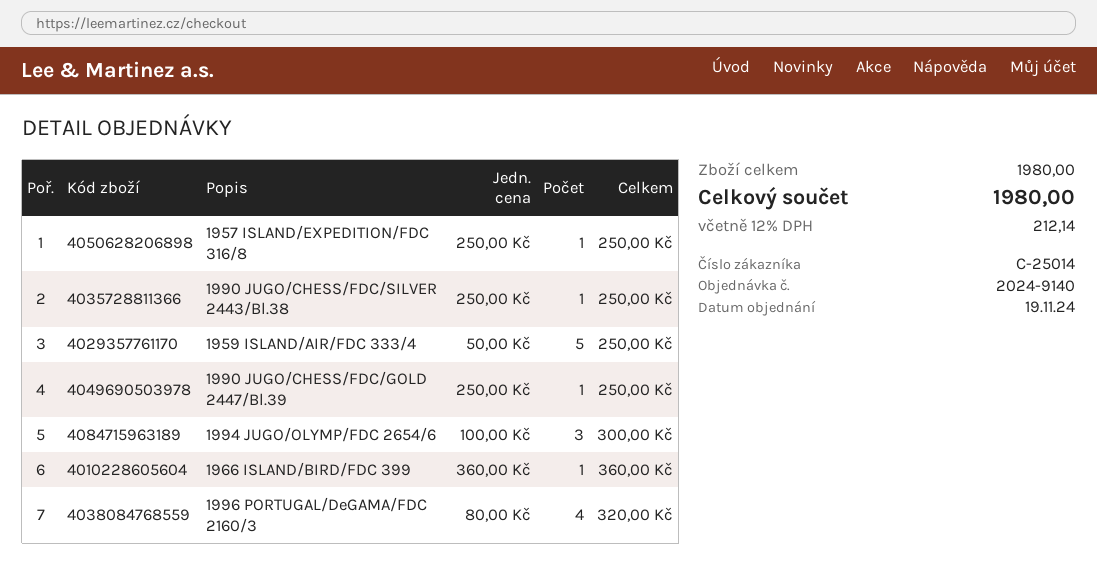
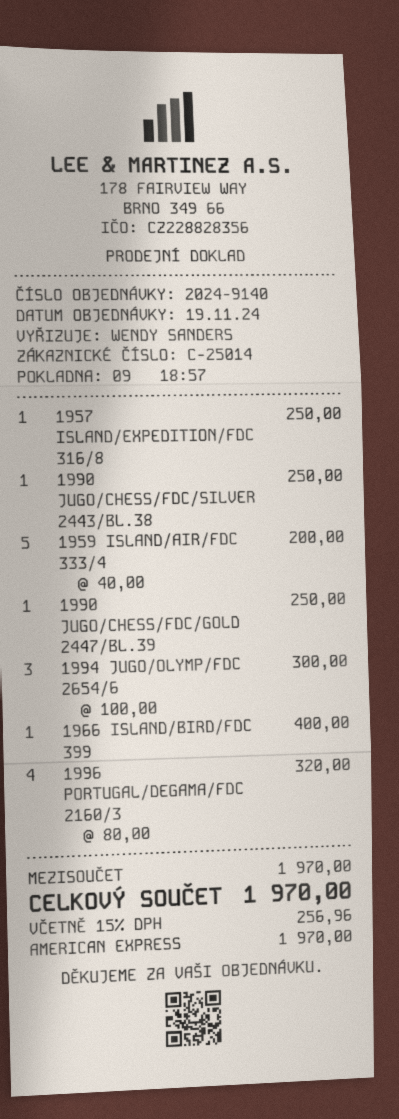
1959 ISLAND/AIR/FDC 333/4: 5 x 50.00 = 250.00 -> 5 x 40.00 = 200.00
1966 ISLAND/BIRD/FDC 399: 1 x 360.00 = 360.00 -> 1 x 400.00 = 400.00
subtotal: 1980.00 -> 1970.00
tax: 12% = 212.14 -> 15% = 256.96
total: 1980.00 -> 1970.00

